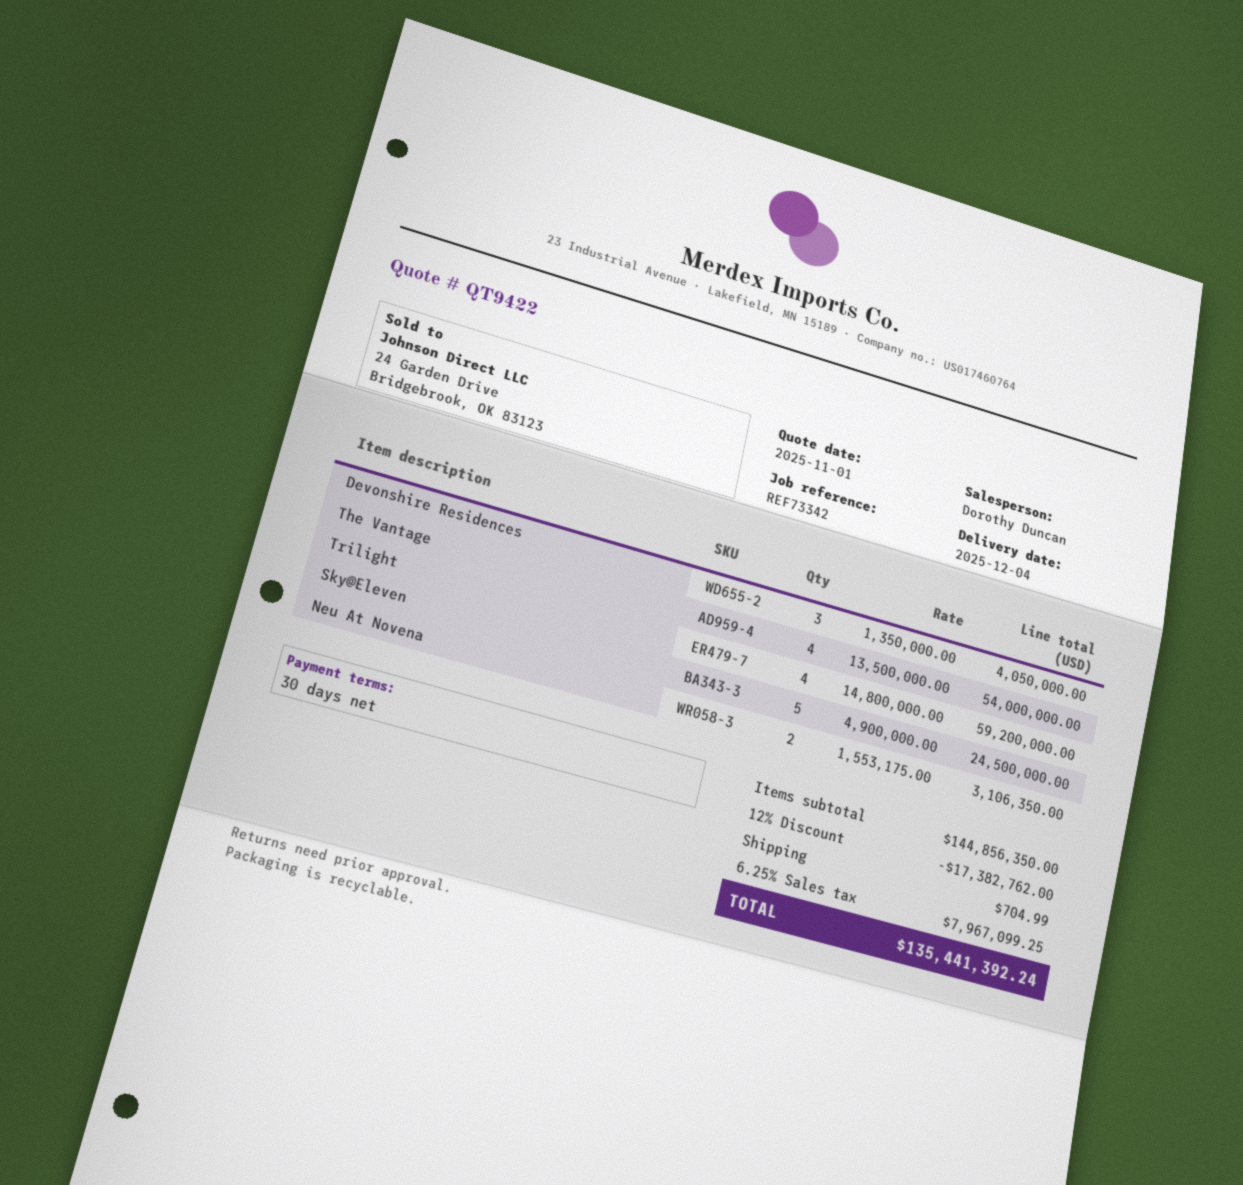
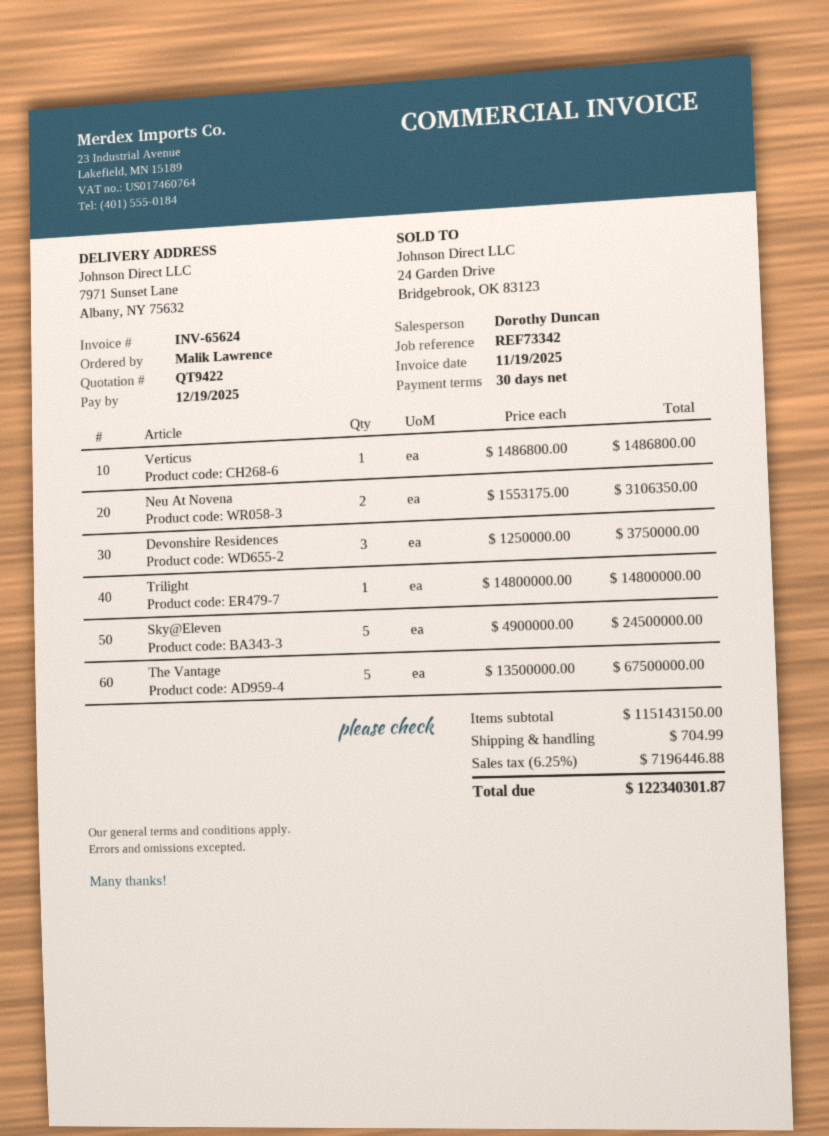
Devonshire Residences: 3 x 1350000.00 = 4050000.00 -> 3 x 1250000.00 = 3750000.00
The Vantage: 4 x 13500000.00 = 54000000.00 -> 5 x 13500000.00 = 67500000.00
Trilight: 4 x 14800000.00 = 59200000.00 -> 1 x 14800000.00 = 14800000.00
Verticus: none -> 1 x 1486800.00 = 1486800.00
subtotal: 144856350.00 -> 115143150.00
discount: 12% = 17382762.00 -> none
tax: 6.25% = 7967099.25 -> 6.25% = 7196446.88
total: 135441392.24 -> 122340301.87

